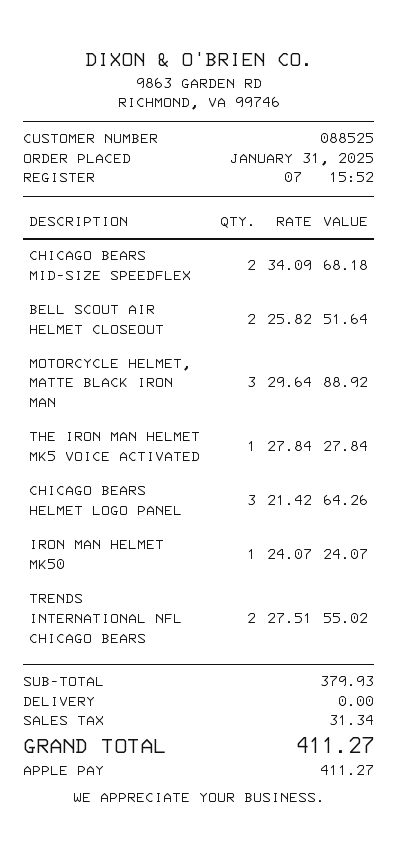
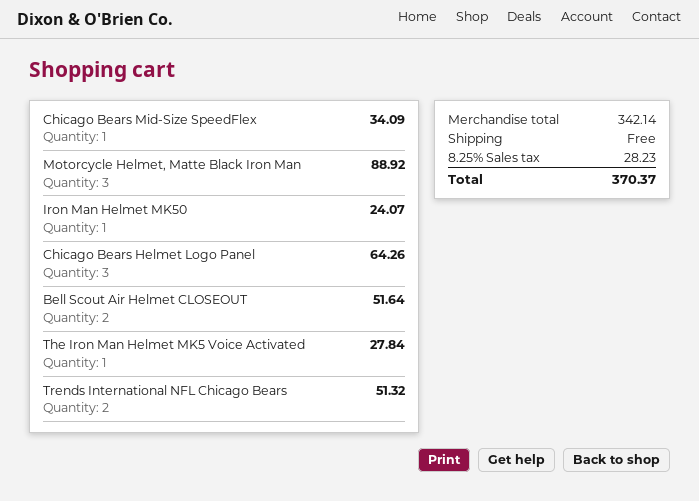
CHICAGO BEARS MID-SIZE SPEEDFLEX: 2 for 68.18 -> 1 for 34.09
TRENDS INTERNATIONAL NFL CHICAGO BEARS: 2 for 55.02 -> 2 for 51.32
subtotal: 379.93 -> 342.14
tax: 31.34 -> 28.23
total: 411.27 -> 370.37

